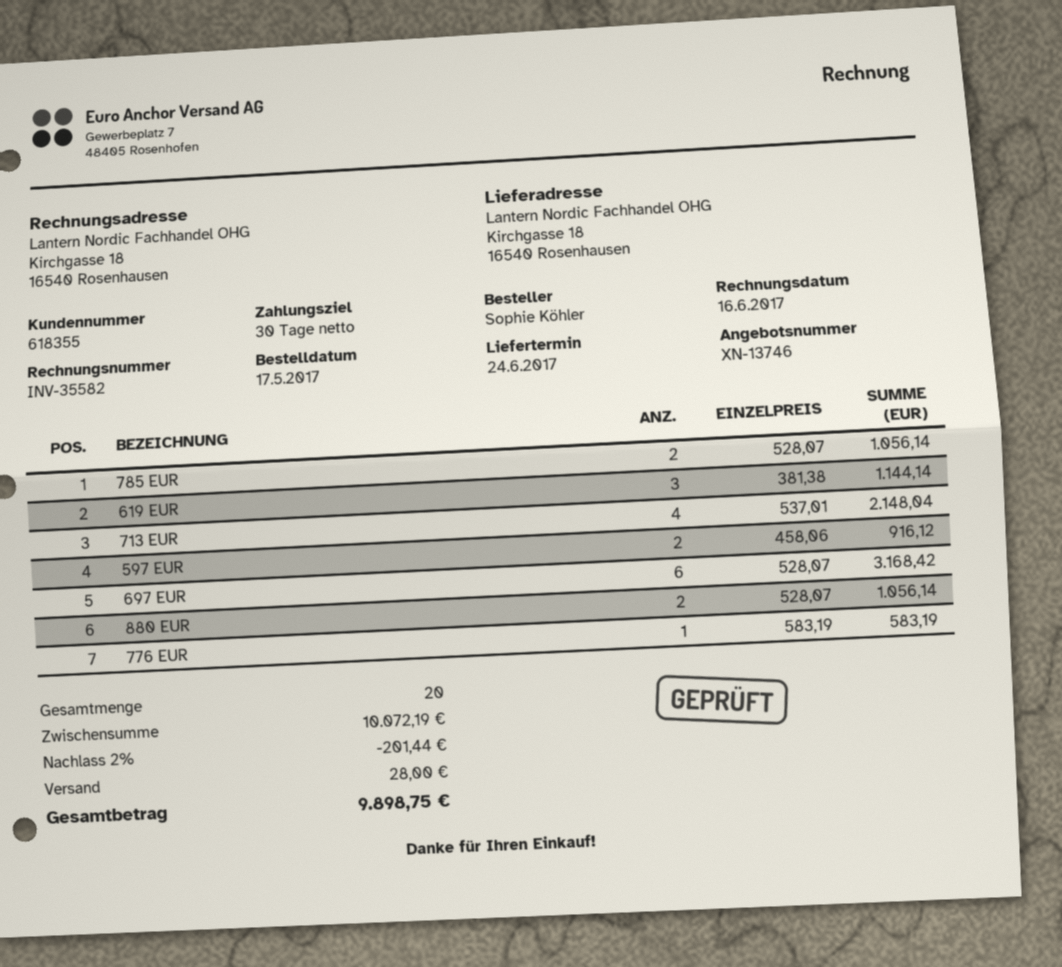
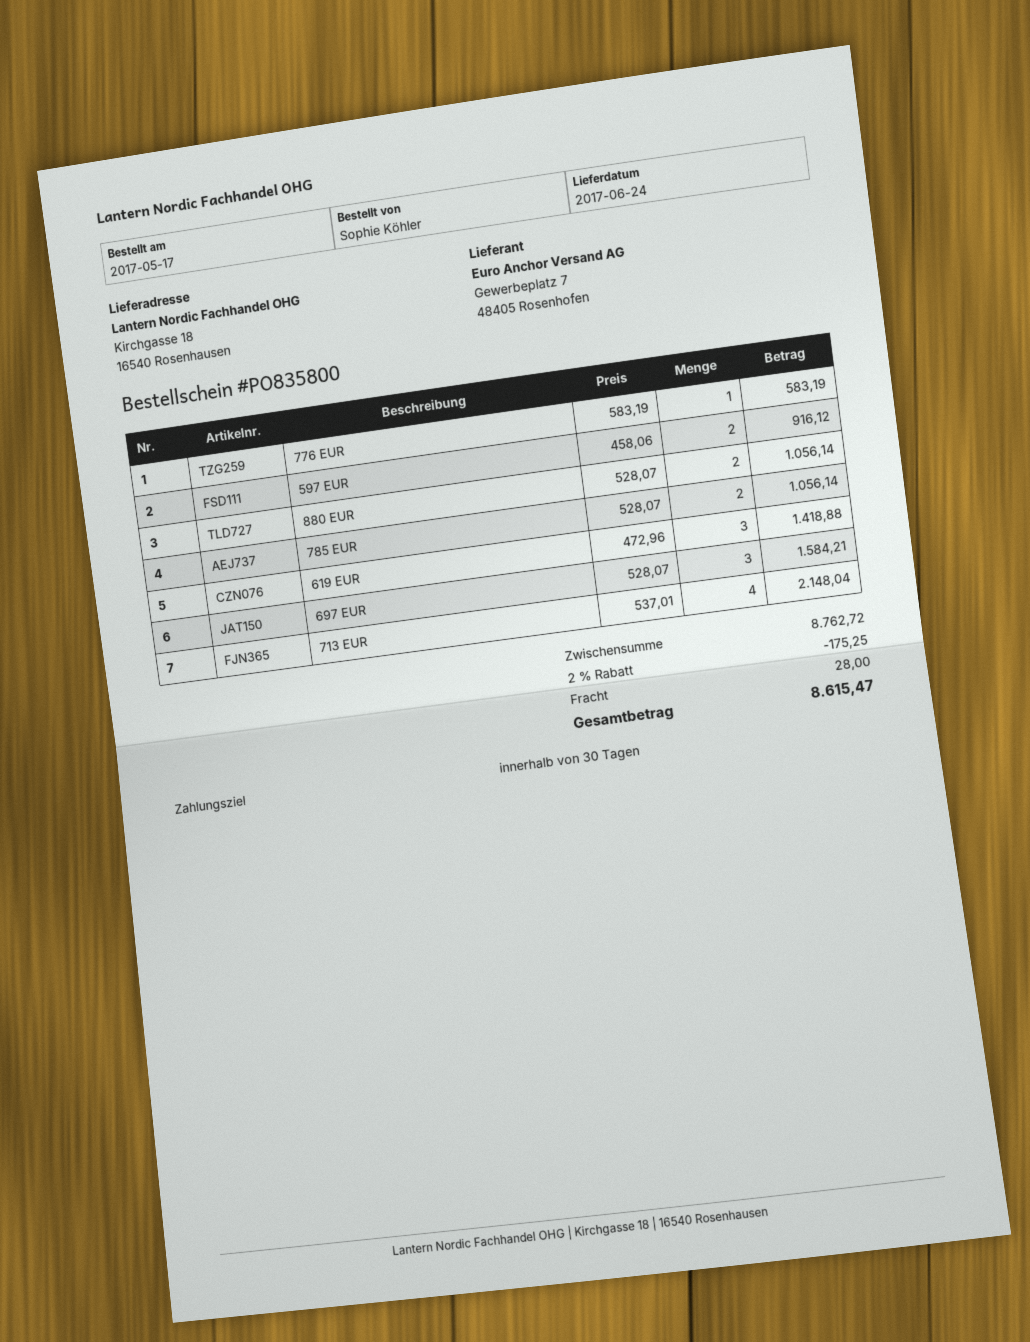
619 EUR: 3 x 381.38 = 1144.14 -> 3 x 472.96 = 1418.88
697 EUR: 6 x 528.07 = 3168.42 -> 3 x 528.07 = 1584.21
subtotal: 10072.19 -> 8762.72
discount: 2% = 201.44 -> 2% = 175.25
total: 9898.75 -> 8615.47

